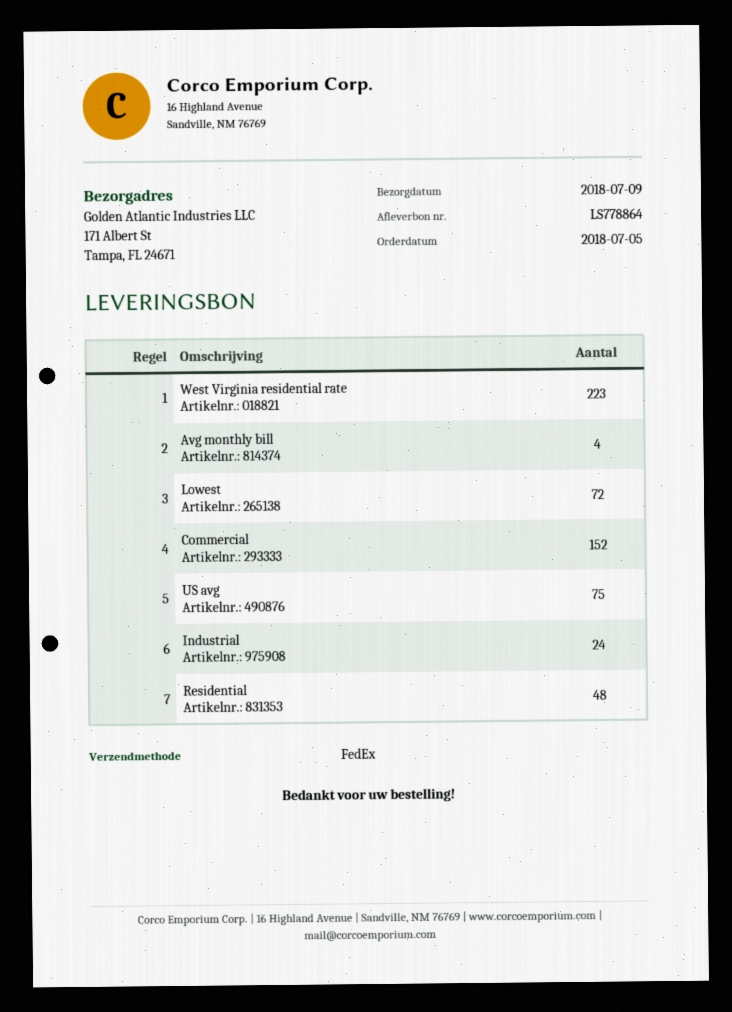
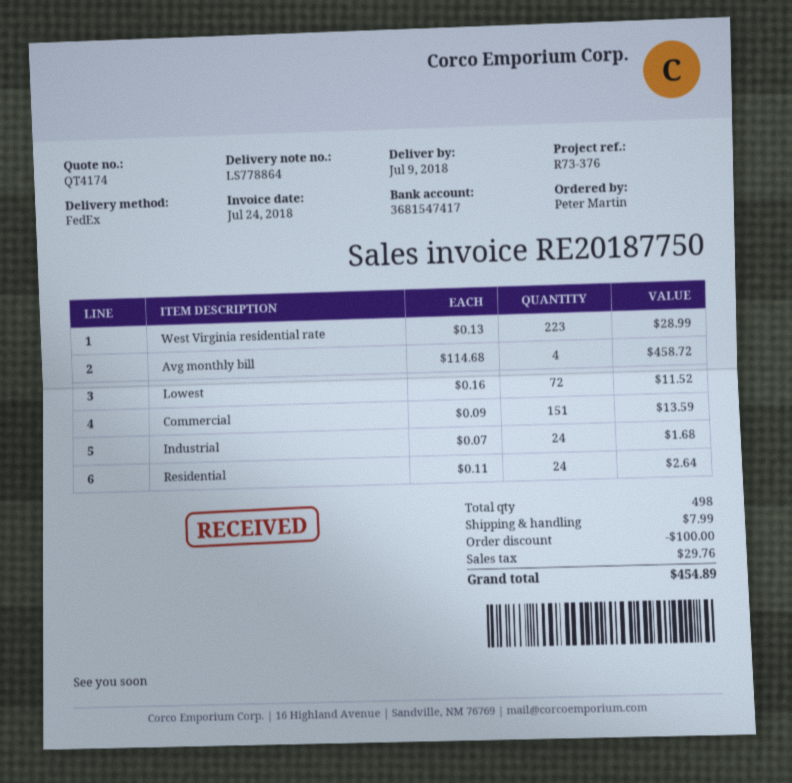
Commercial: 152 -> 151
US avg: 75 -> none
Residential: 48 -> 24

